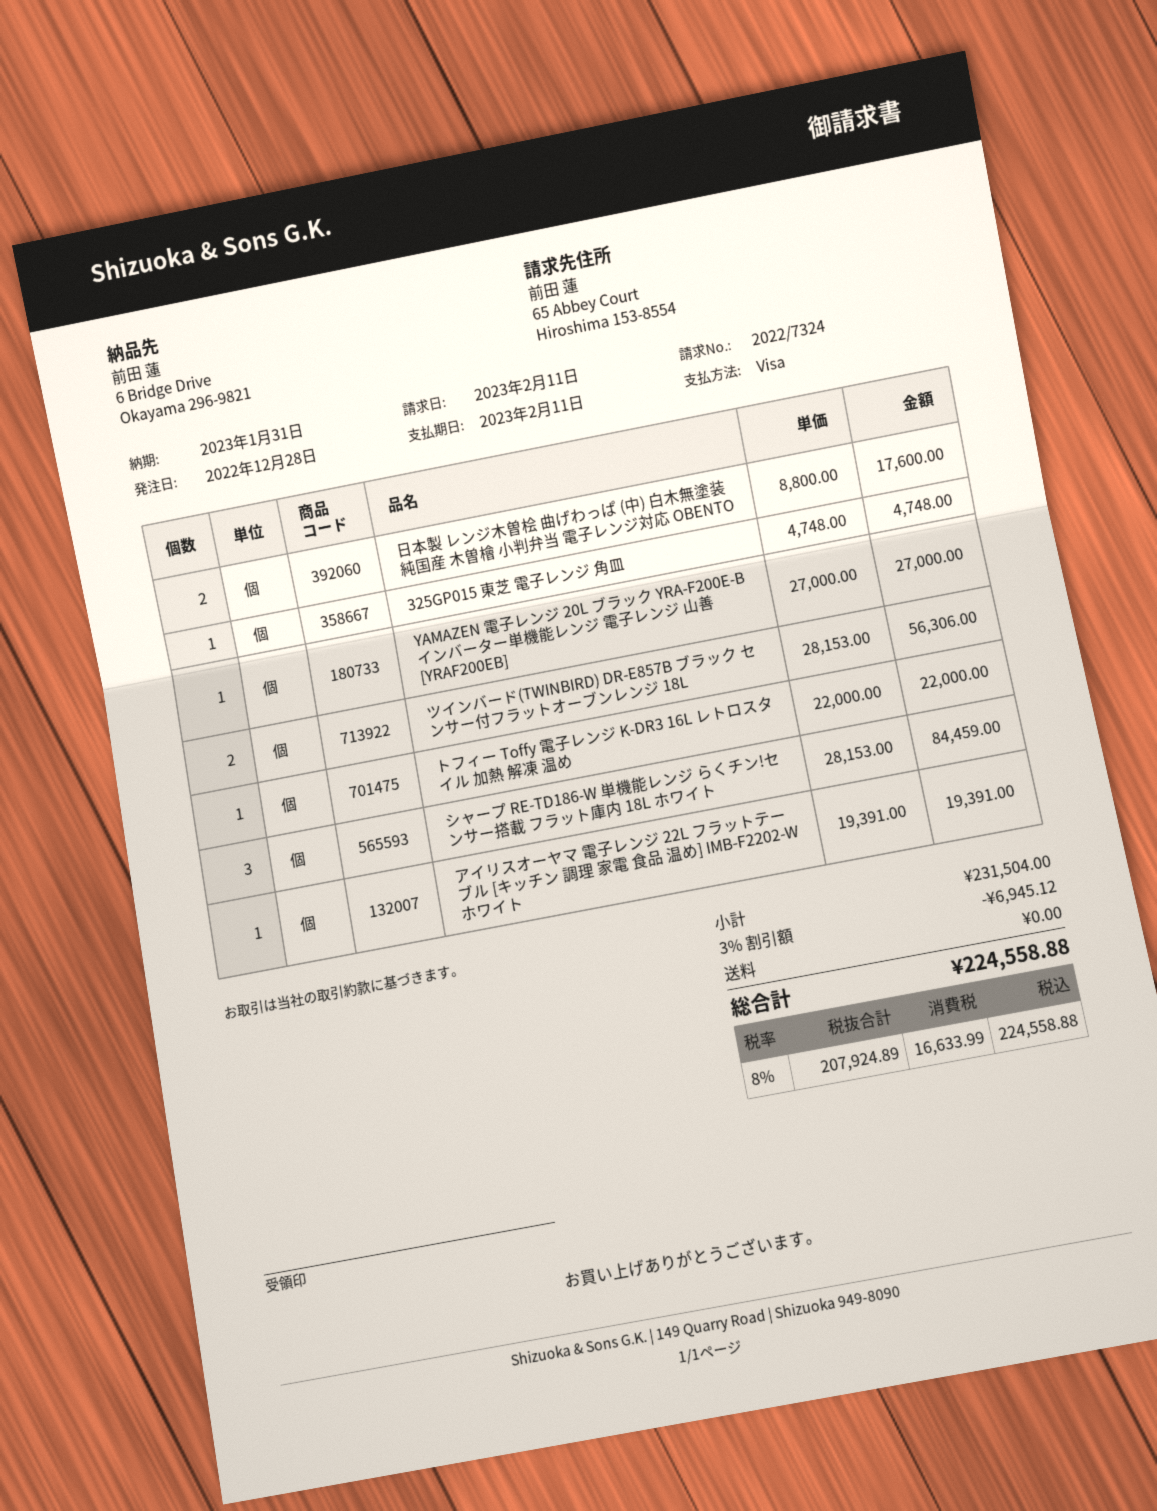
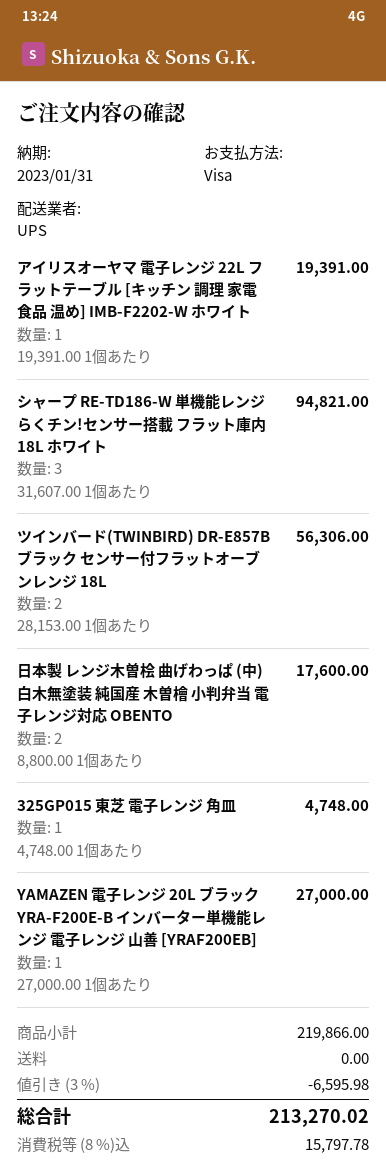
トフィー Toffy 電子レンジ K-DR3 16L レトロスタイル 加熱 解凍 温め: 1 x 22000.00 = 22000.00 -> none
シャープ RE-TD186-W 単機能レンジ らくチン!センサー搭載 フラット庫内 18L ホワイト: 3 x 28153.00 = 84459.00 -> 3 x 31607.00 = 94821.00
subtotal: 231504.00 -> 219866.00
discount: 3% = 6945.12 -> 3% = 6595.98
tax: 8% = 16633.99 -> 8% = 15797.78
total: 224558.88 -> 213270.02

